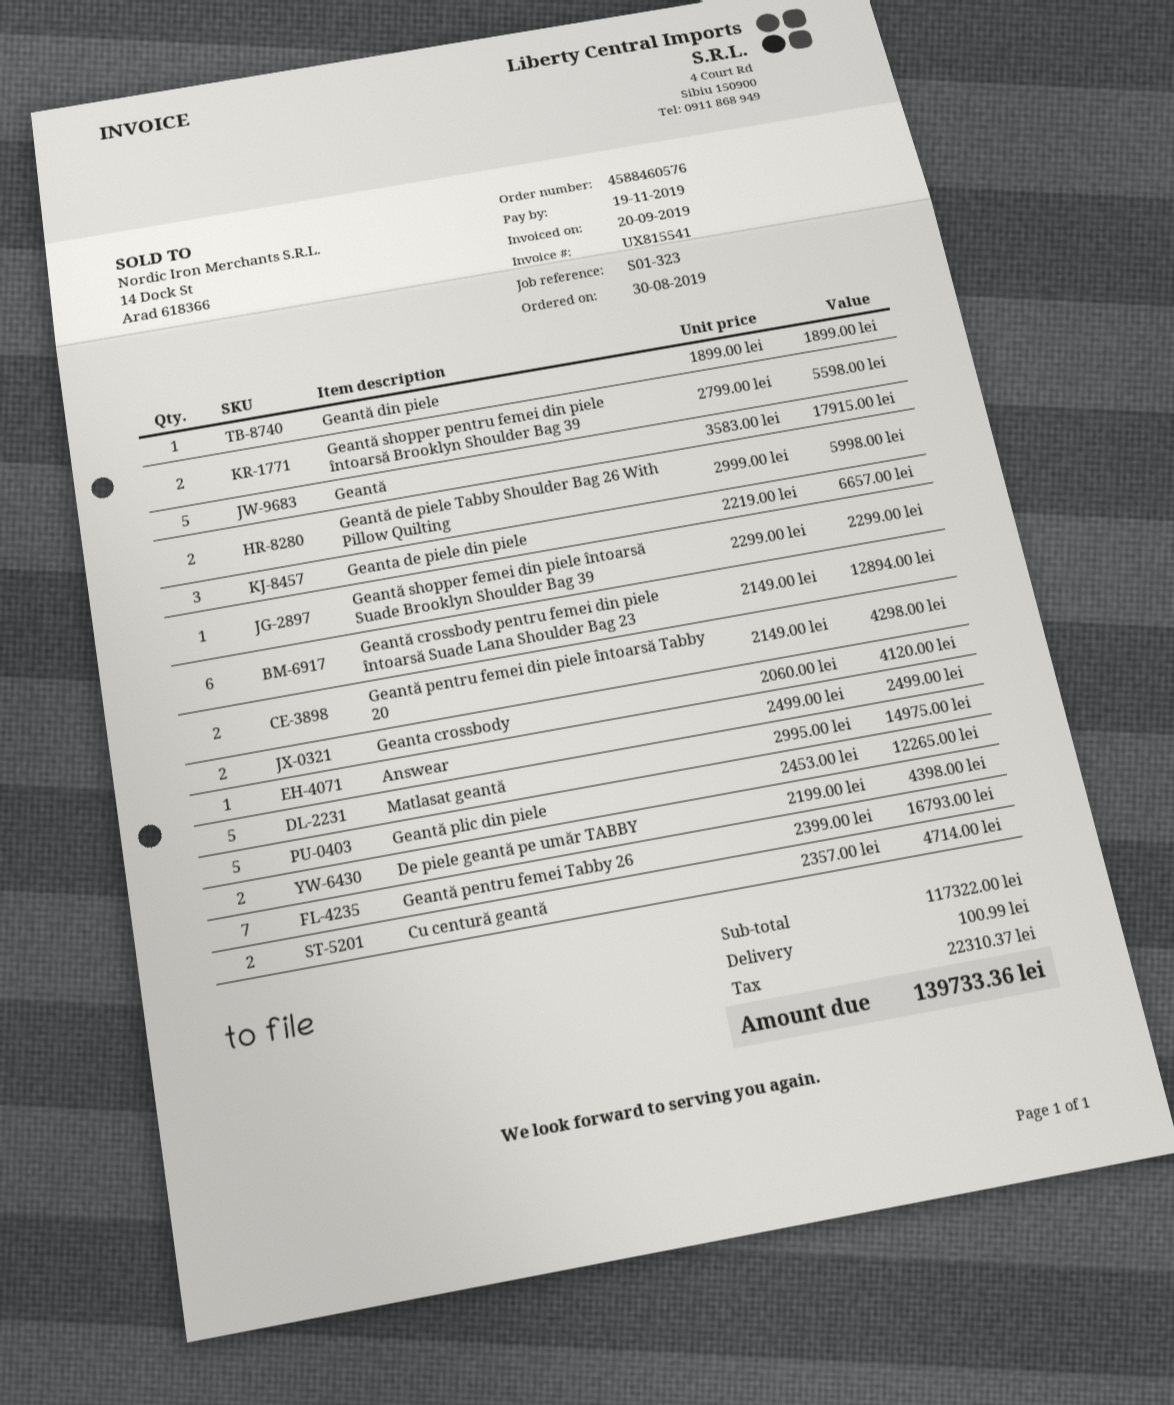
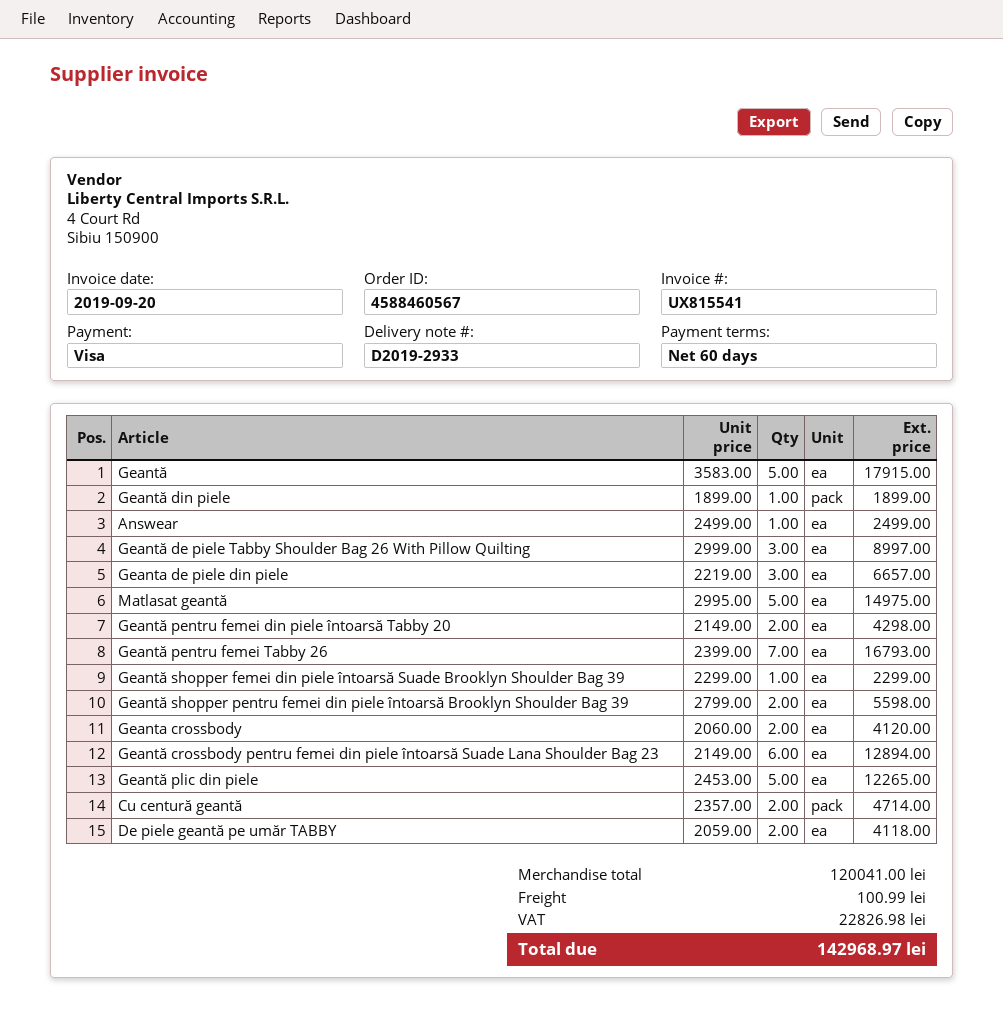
order number: 4588460576 -> 4588460567
Geantă de piele Tabby Shoulder Bag 26 With Pillow Quilting: 2 x 2999.00 = 5998.00 -> 3 x 2999.00 = 8997.00
De piele geantă pe umăr TABBY: 2 x 2199.00 = 4398.00 -> 2 x 2059.00 = 4118.00
subtotal: 117322.00 -> 120041.00
tax: 22310.37 -> 22826.98
total: 139733.36 -> 142968.97

